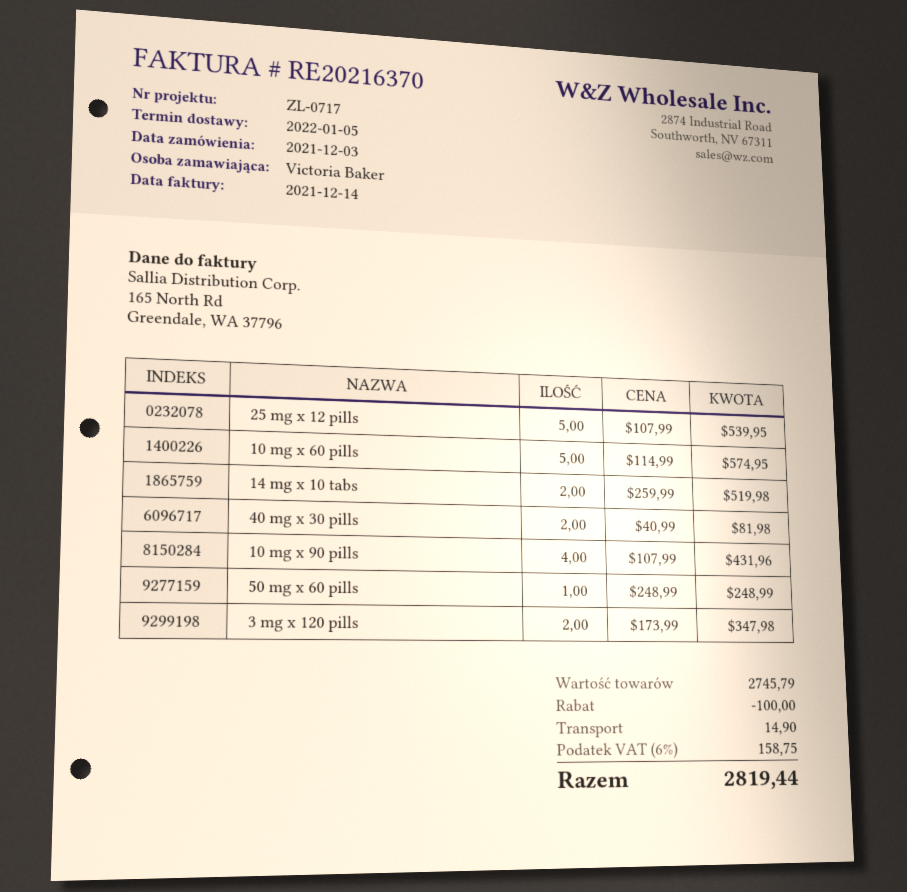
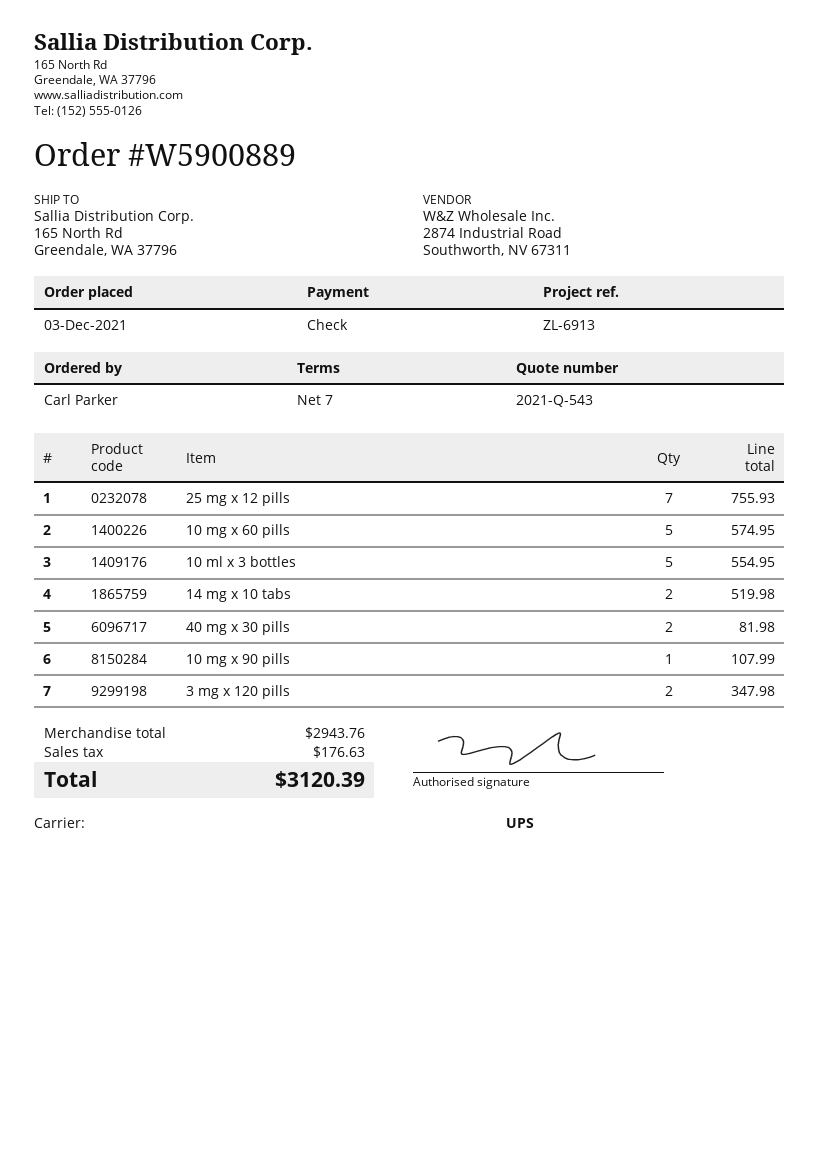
reference: ZL-0717 -> ZL-6913
ordered by: Victoria Baker -> Carl Parker
25 mg x 12 pills: 5 for 539.95 -> 7 for 755.93
10 mg x 90 pills: 4 for 431.96 -> 1 for 107.99
50 mg x 60 pills: 1 for 248.99 -> none
10 ml x 3 bottles: none -> 5 for 554.95
subtotal: 2745.79 -> 2943.76
discount: 100.00 -> none
shipping: 14.90 -> none
tax: 158.75 -> 176.63
total: 2819.44 -> 3120.39

